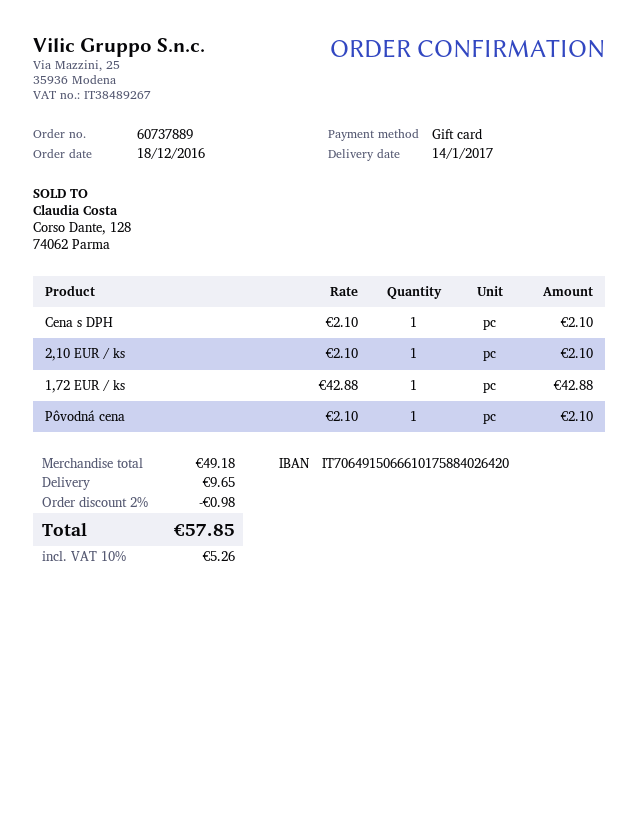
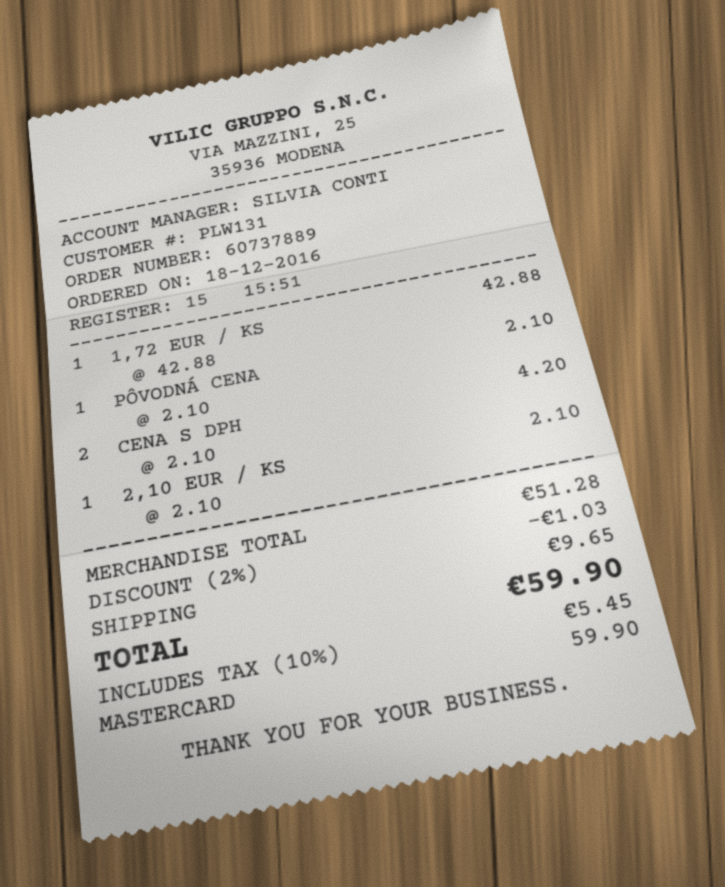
payment method: gift card -> Mastercard
Cena s DPH: 1 x 2.10 = 2.10 -> 2 x 2.10 = 4.20
subtotal: 49.18 -> 51.28
discount: 2% = 0.98 -> 2% = 1.03
tax: 10% = 5.26 -> 10% = 5.45
total: 57.85 -> 59.90

